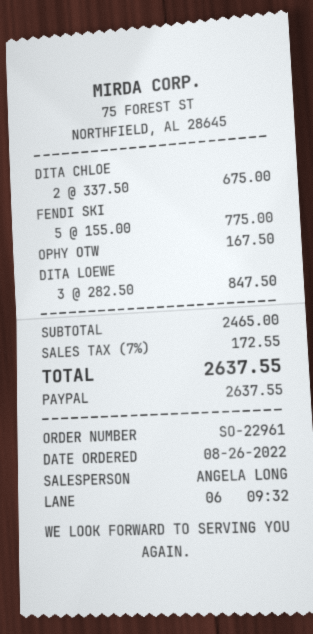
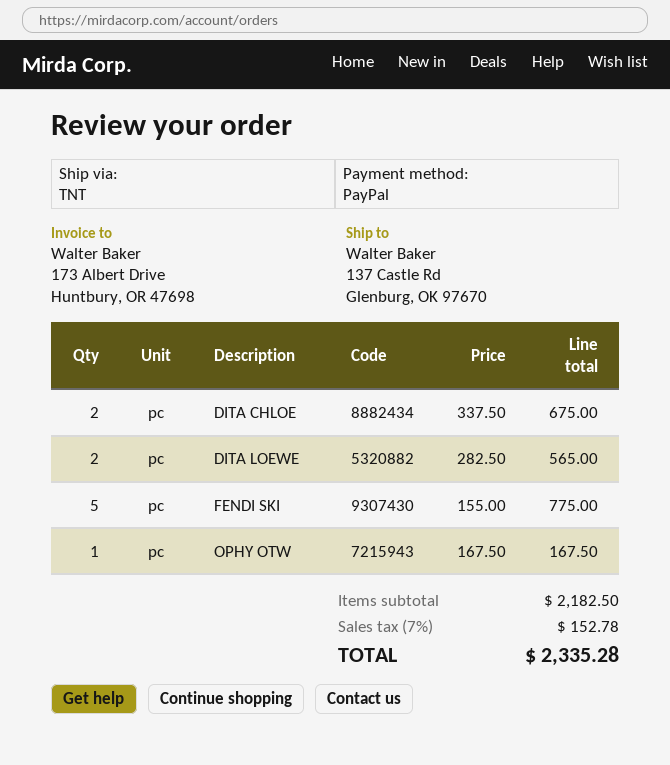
DITA LOEWE: 3 x 282.50 = 847.50 -> 2 x 282.50 = 565.00
subtotal: 2465.00 -> 2182.50
tax: 7% = 172.55 -> 7% = 152.78
total: 2637.55 -> 2335.28

